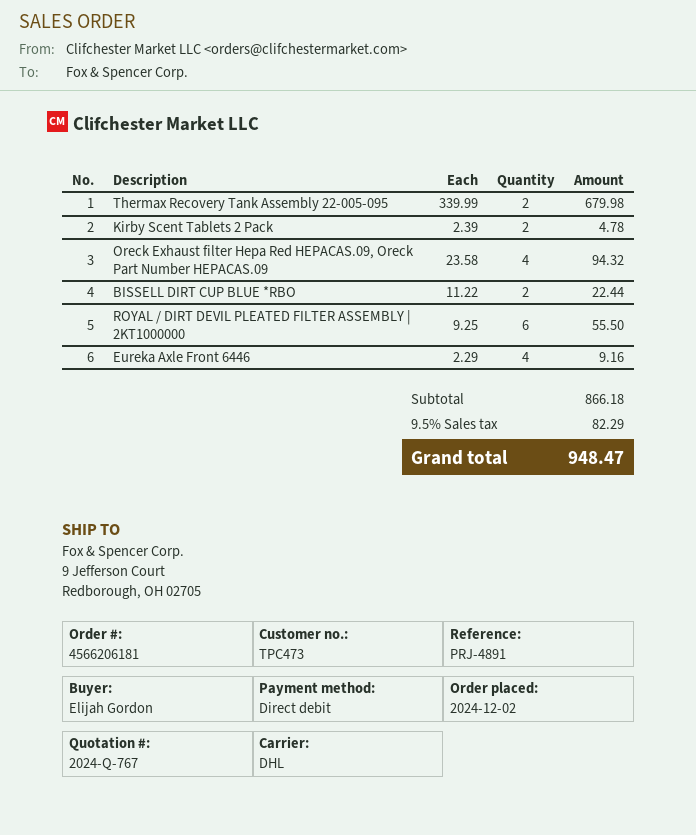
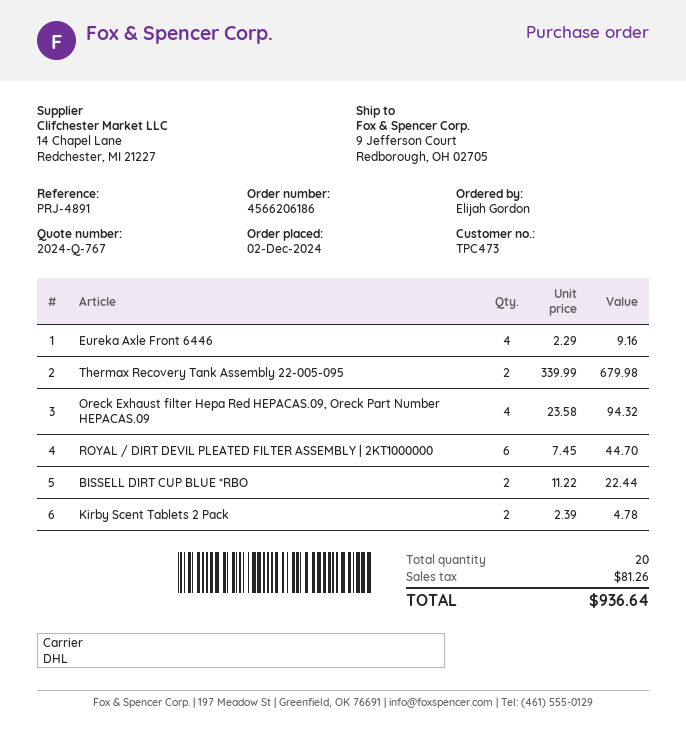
order number: 4566206181 -> 4566206186
ROYAL / DIRT DEVIL PLEATED FILTER ASSEMBLY | 2KT1000000: 6 x 9.25 = 55.50 -> 6 x 7.45 = 44.70
tax: 82.29 -> 81.26
total: 948.47 -> 936.64

